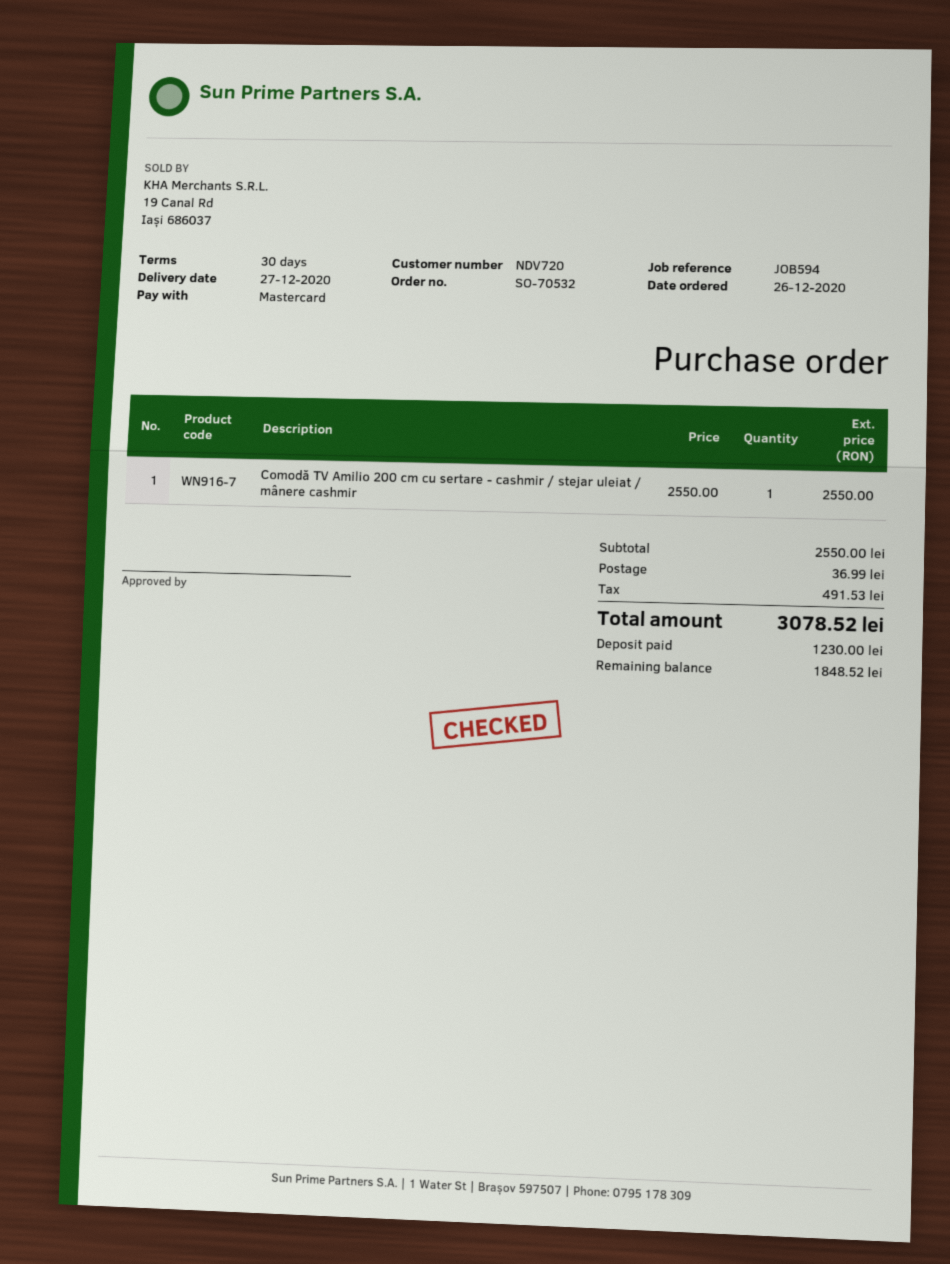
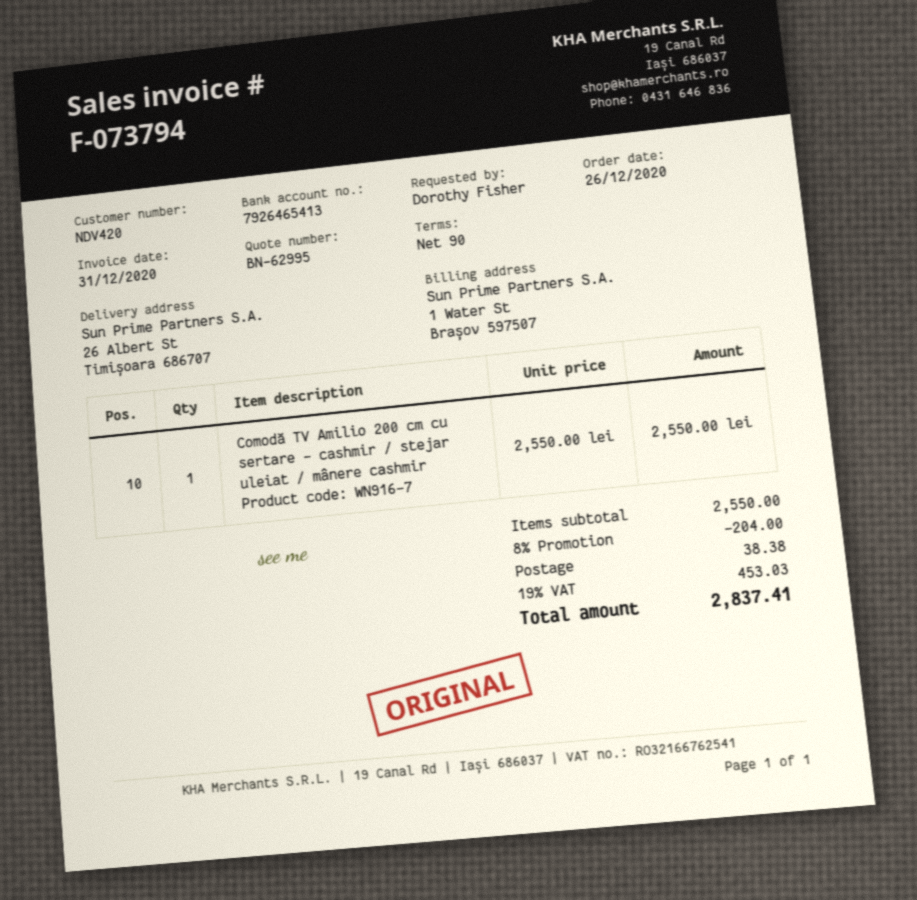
payment terms: 30 days -> 90 days
customer number: NDV720 -> NDV420
discount: none -> 8% = 204.00
shipping: 36.99 -> 38.38
tax: 491.53 -> 453.03
total: 3078.52 -> 2837.41

